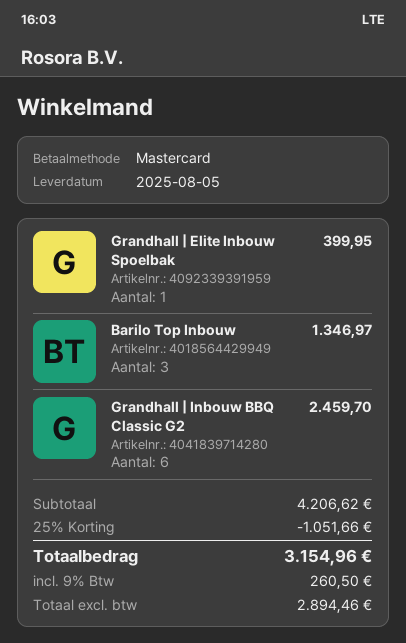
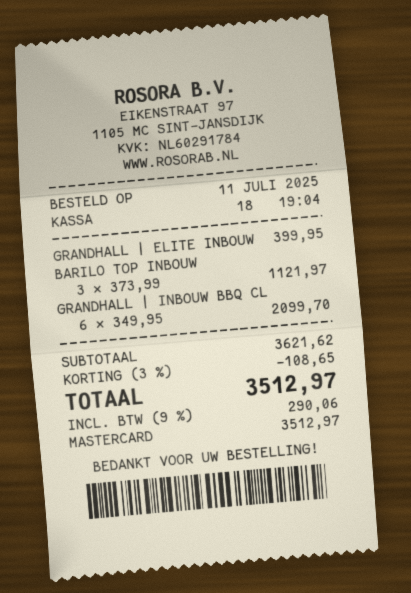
Barilo Top Inbouw: 3 for 1346.97 -> 3 for 1121.97
Grandhall | Inbouw BBQ Classic G2: 6 for 2459.70 -> 6 for 2099.70
subtotal: 4206.62 -> 3621.62
discount: 25% = 1051.66 -> 3% = 108.65
tax: 9% = 260.50 -> 9% = 290.06
total: 3154.96 -> 3512.97

